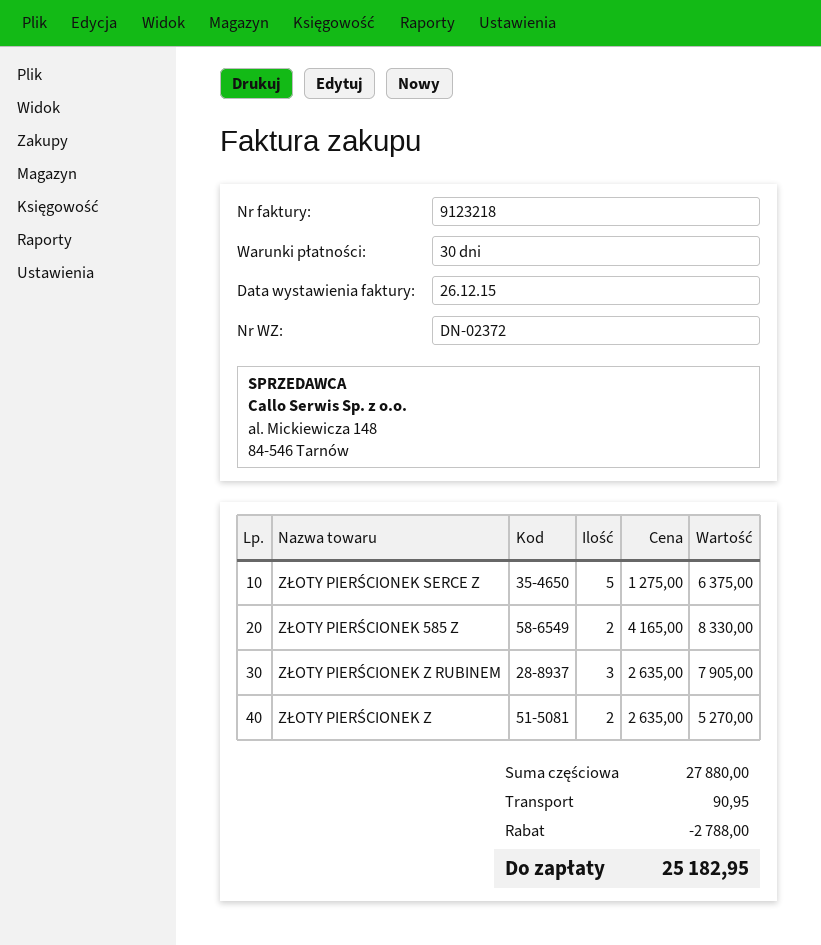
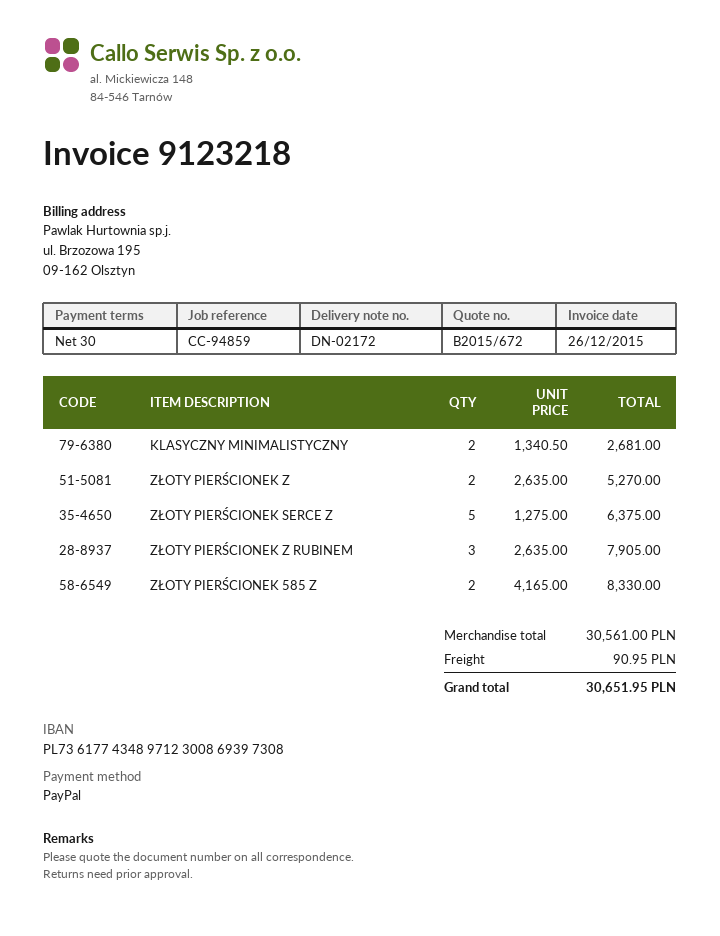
delivery note number: DN-02372 -> DN-02172
KLASYCZNY MINIMALISTYCZNY: none -> 2 x 1340.50 = 2681.00
subtotal: 27880.00 -> 30561.00
discount: 2788.00 -> none
total: 25182.95 -> 30651.95

